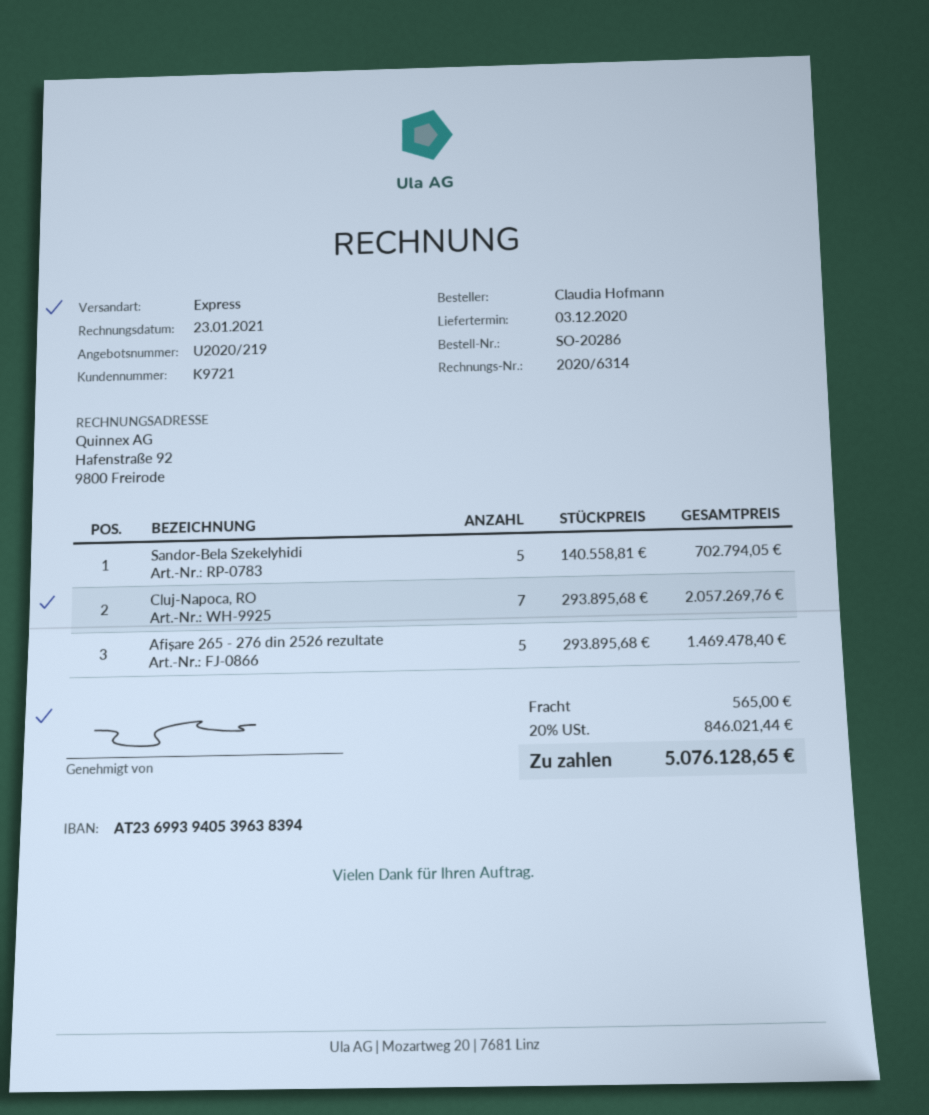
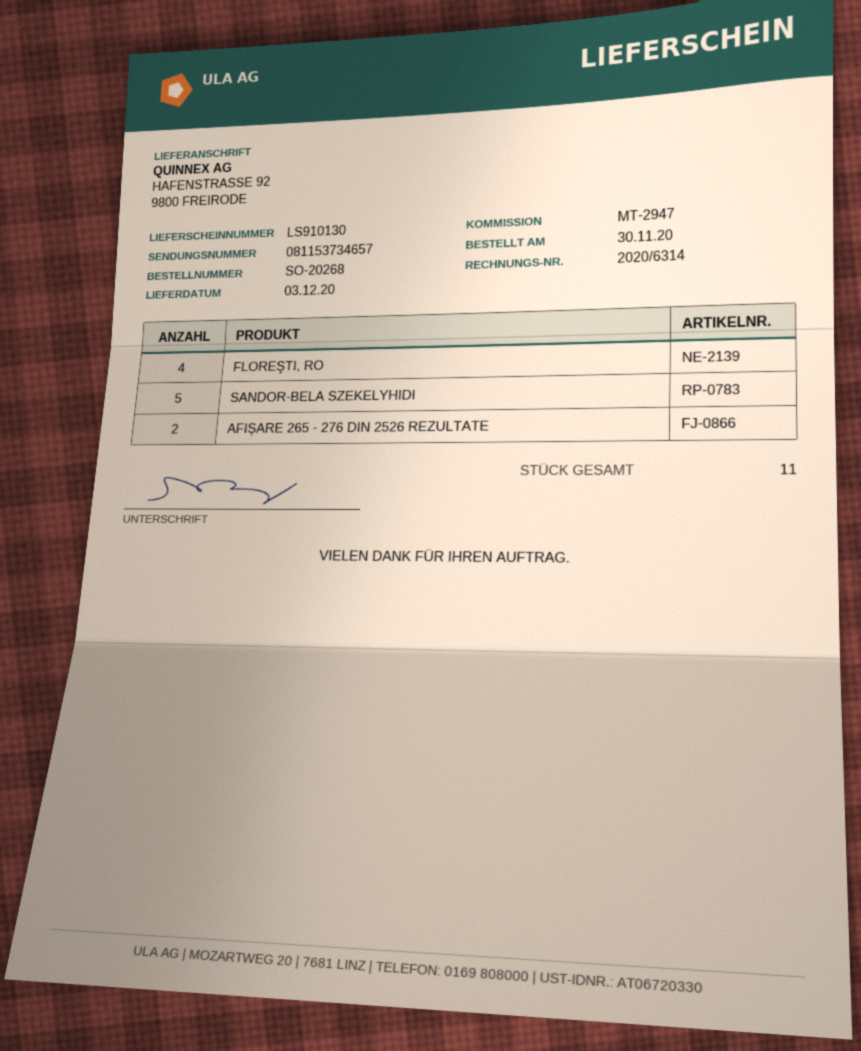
order number: SO-20286 -> SO-20268
Cluj-Napoca, RO: 7 -> none
Afișare 265 - 276 din 2526 rezultate: 5 -> 2
FLOREŞTI, RO: none -> 4

